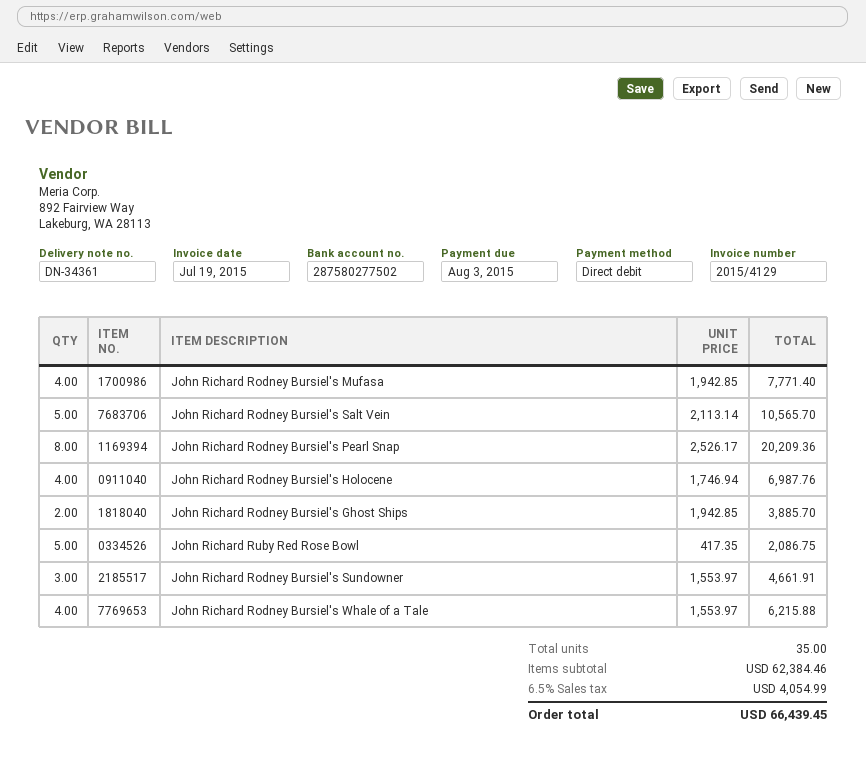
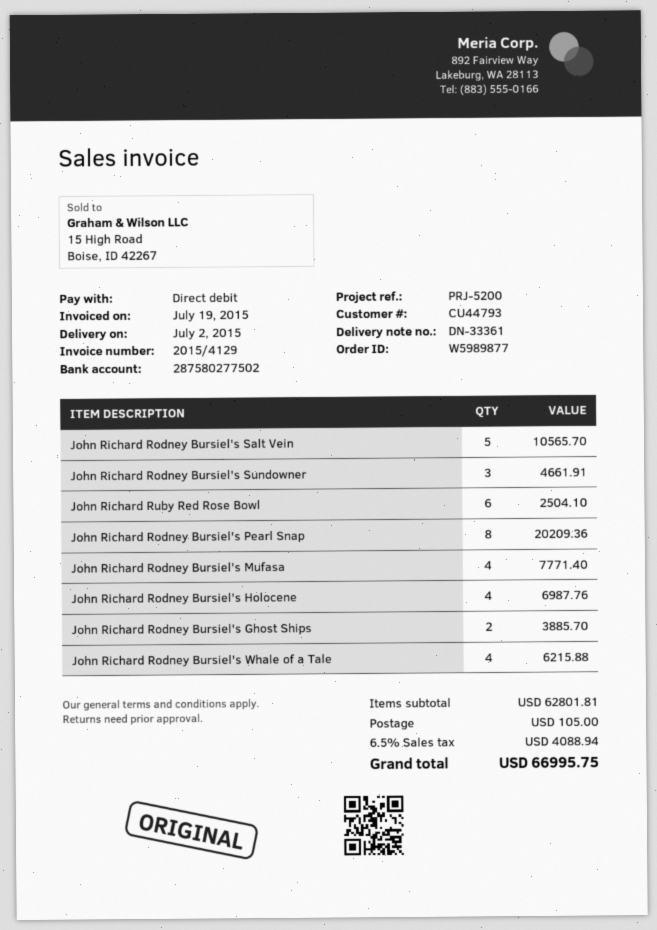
delivery note number: DN-34361 -> DN-33361
John Richard Ruby Red Rose Bowl: 5 for 2086.75 -> 6 for 2504.10
subtotal: 62384.46 -> 62801.81
shipping: none -> 105.00
tax: 6.5% = 4054.99 -> 6.5% = 4088.94
total: 66439.45 -> 66995.75

